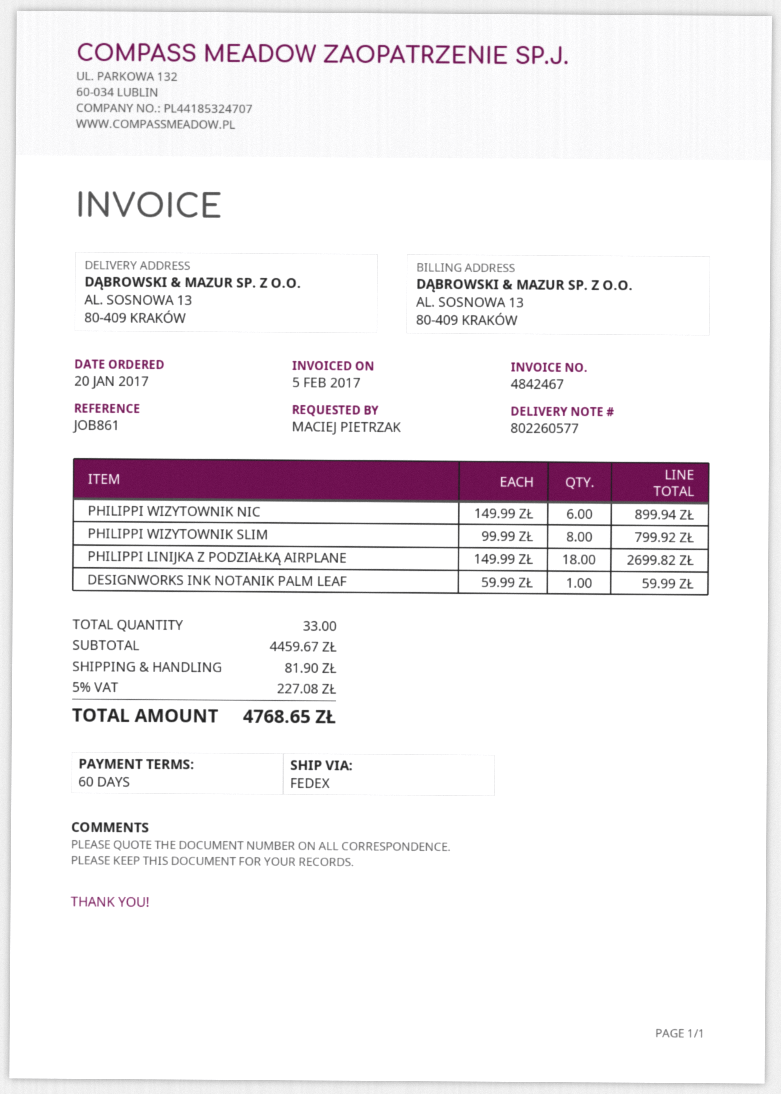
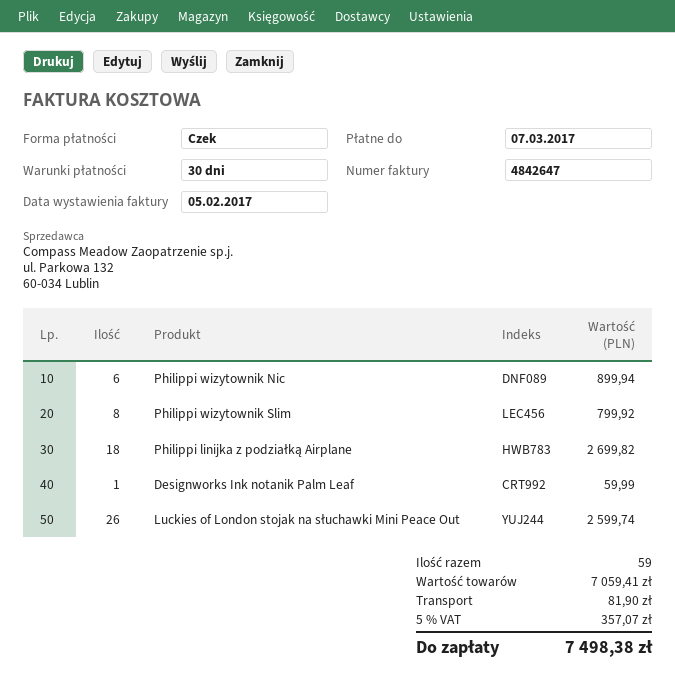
invoice number: 4842467 -> 4842647
payment terms: 60 days -> 30 days
Luckies of London stojak na słuchawki Mini Peace Out: none -> 26 for 2599.74
total quantity: 33 -> 59
subtotal: 4459.67 -> 7059.41
tax: 5% = 227.08 -> 5% = 357.07
total: 4768.65 -> 7498.38

